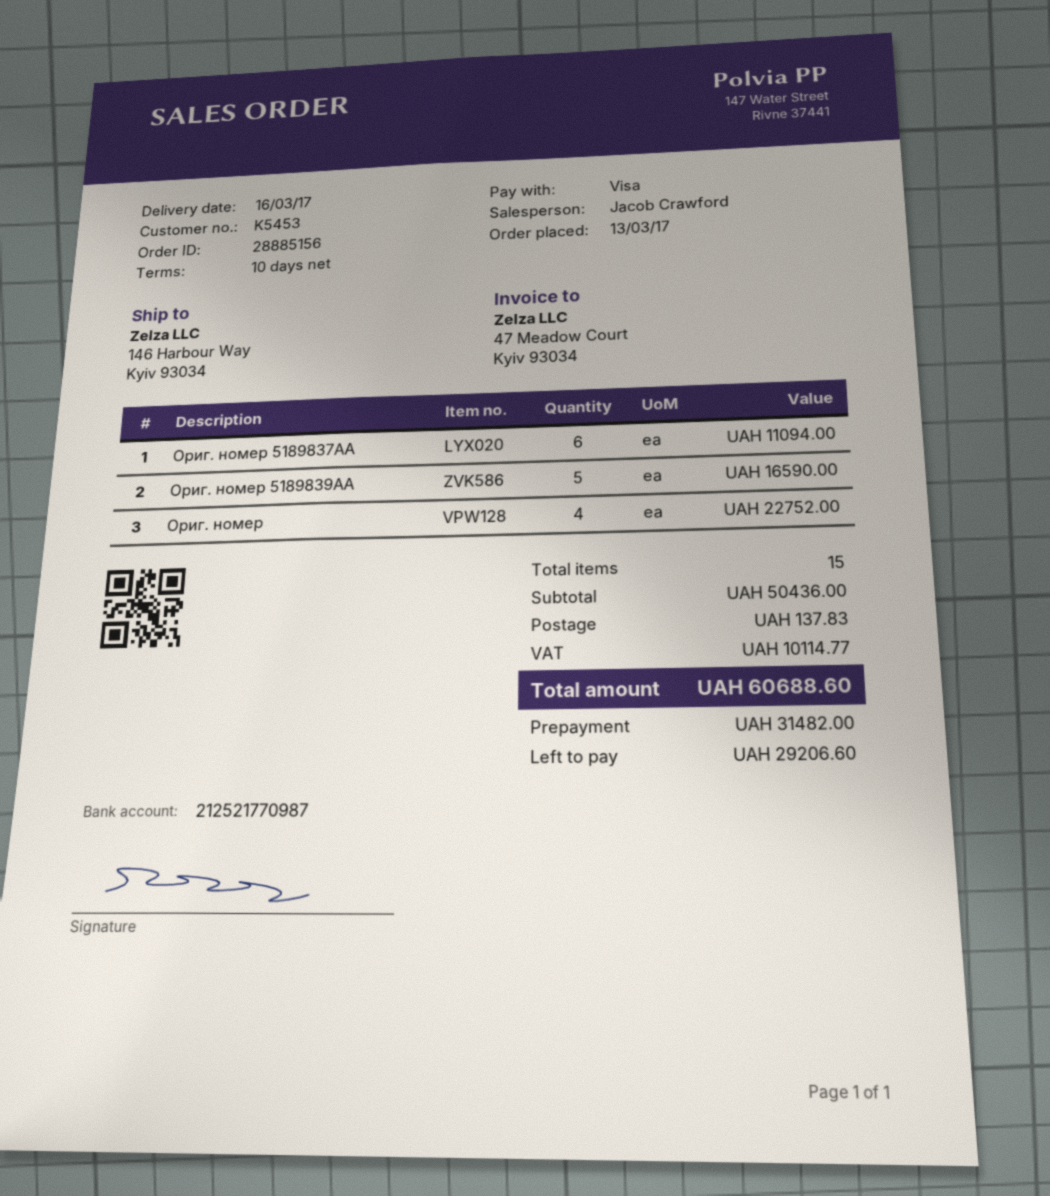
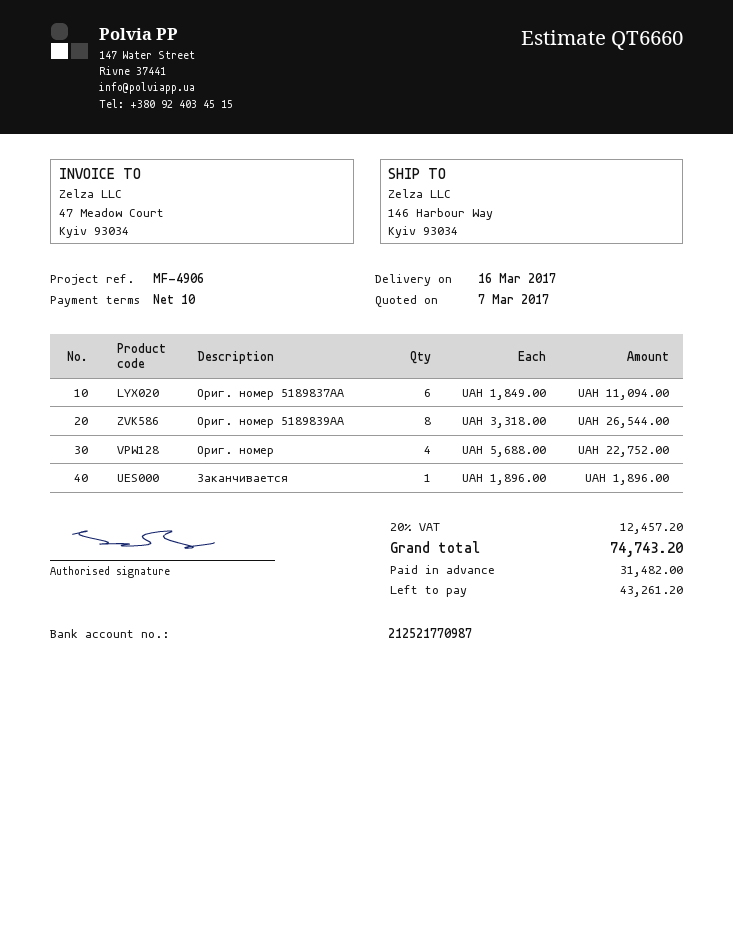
Ориг. номер 5189839AA: 5 for 16590.00 -> 8 for 26544.00
Заканчивается: none -> 1 for 1896.00
shipping: 137.83 -> none
tax: 10114.77 -> 12457.20
total: 60688.60 -> 74743.20
balance: 29206.60 -> 43261.20

